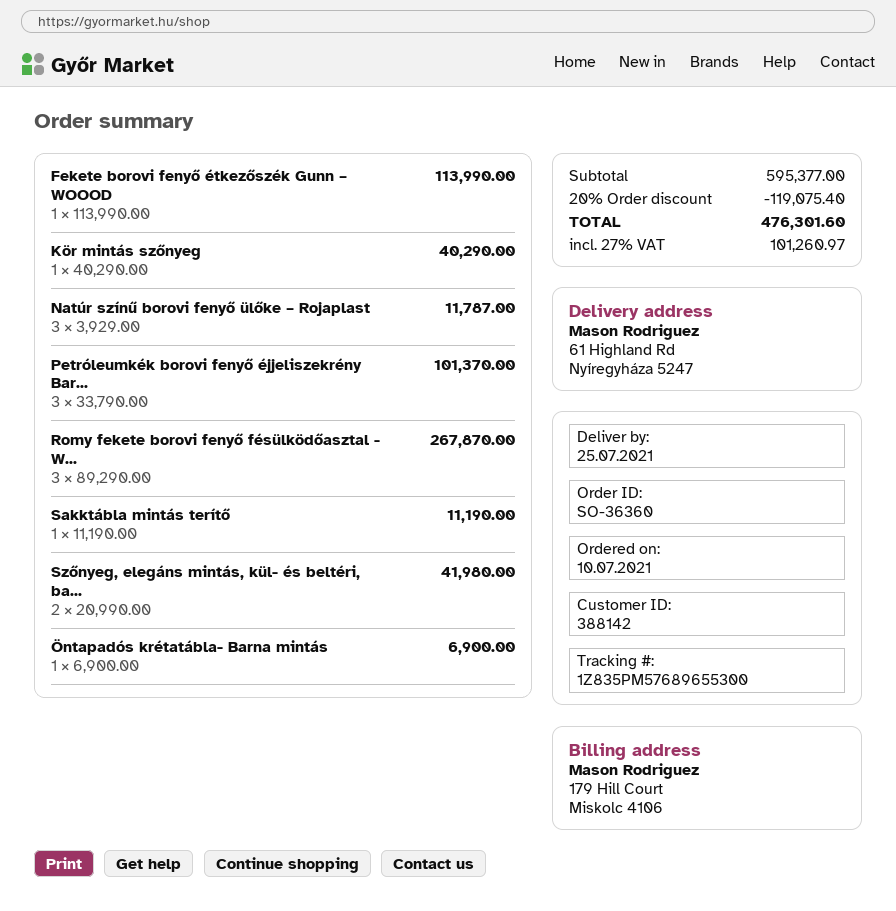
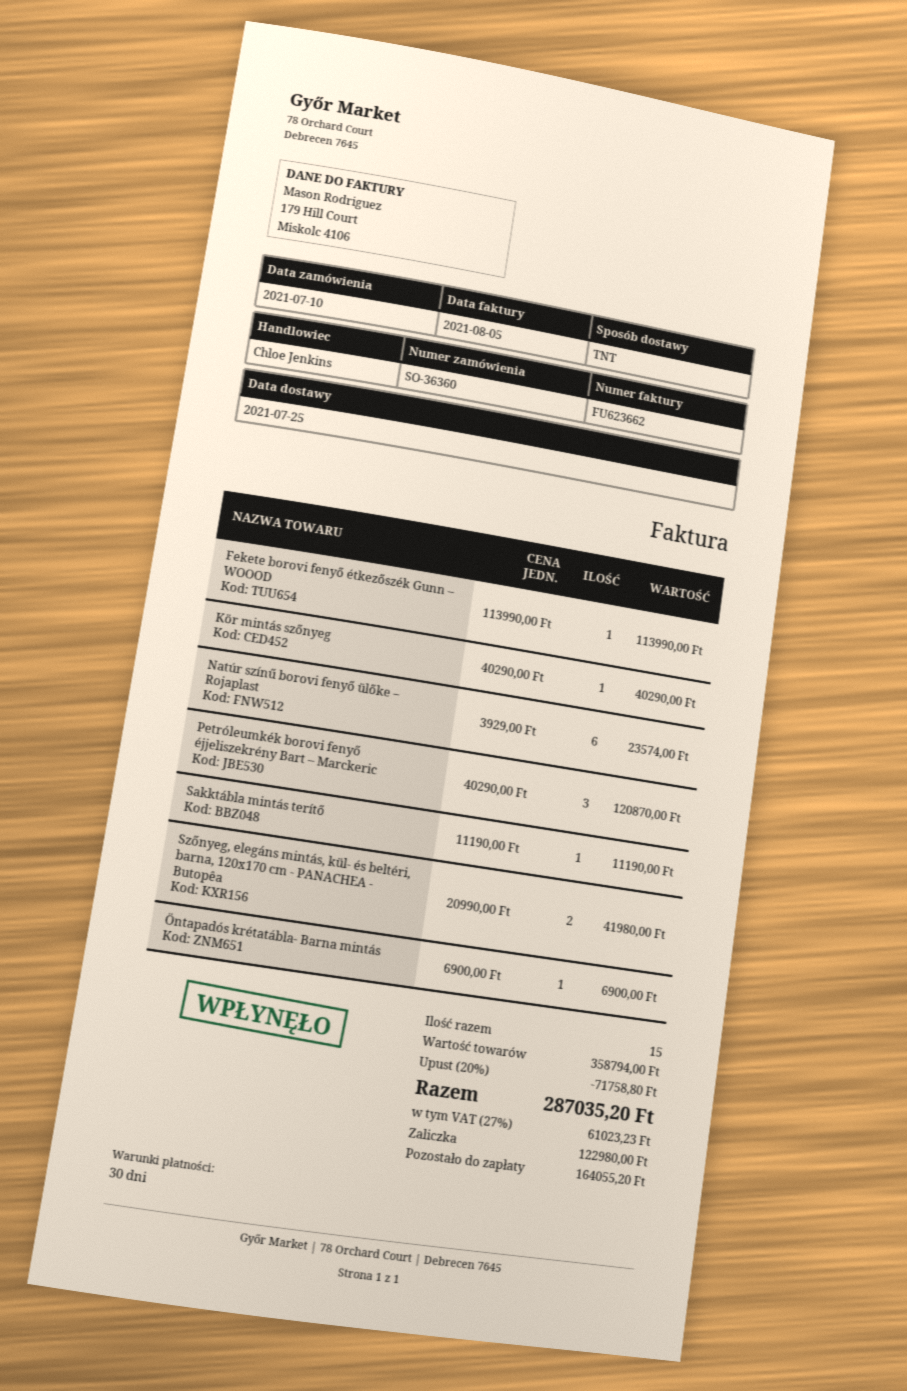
Natúr színű borovi fenyő ülőke – Rojaplast: 3 x 3929.00 = 11787.00 -> 6 x 3929.00 = 23574.00
Petróleumkék borovi fenyő éjjeliszekrény Bar...: 3 x 33790.00 = 101370.00 -> 3 x 40290.00 = 120870.00
Romy fekete borovi fenyő fésülködőasztal - W...: 3 x 89290.00 = 267870.00 -> none
subtotal: 595377.00 -> 358794.00
discount: 20% = 119075.40 -> 20% = 71758.80
tax: 27% = 101260.97 -> 27% = 61023.23
total: 476301.60 -> 287035.20

